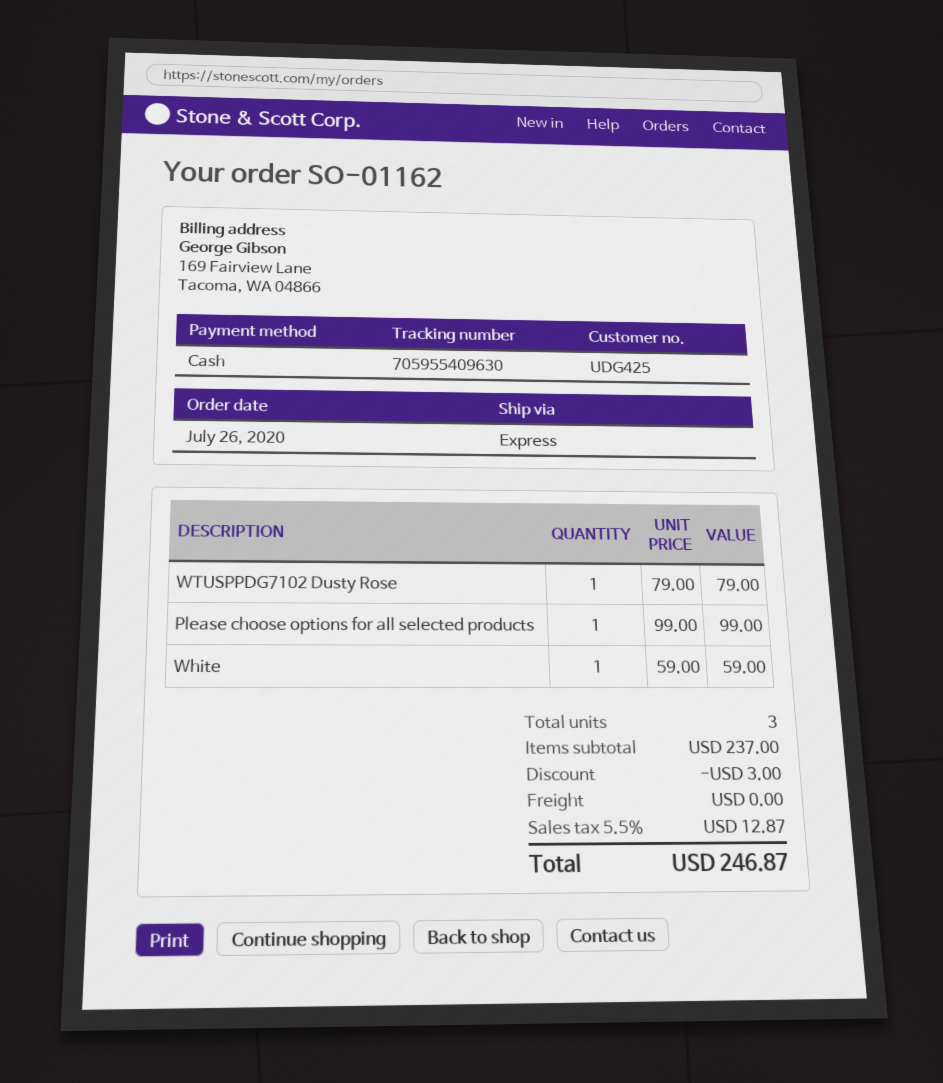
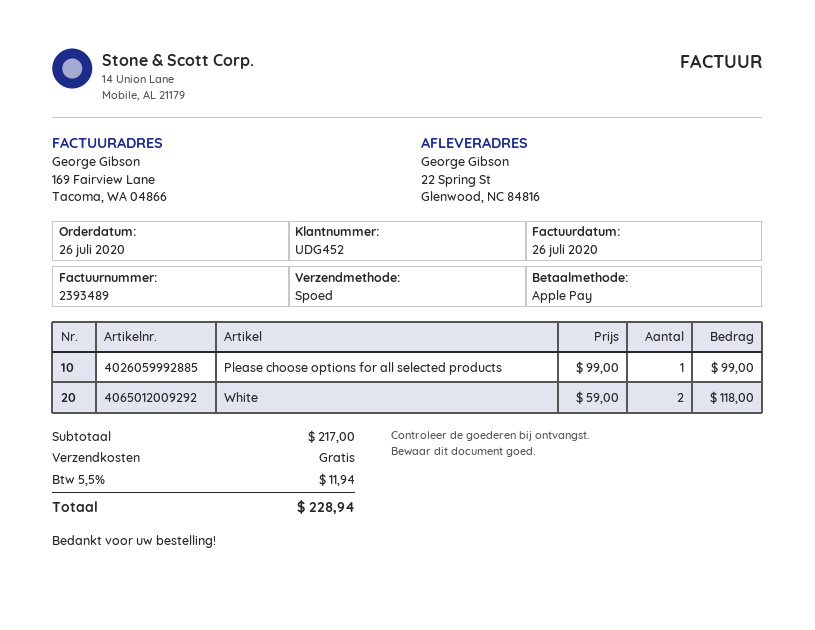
customer number: UDG425 -> UDG452
payment method: cash -> Apple Pay
WTUSPPDG7102 Dusty Rose: 1 x 79.00 = 79.00 -> none
White: 1 x 59.00 = 59.00 -> 2 x 59.00 = 118.00
subtotal: 237.00 -> 217.00
discount: 3.00 -> none
tax: 5.5% = 12.87 -> 5.5% = 11.94
total: 246.87 -> 228.94

